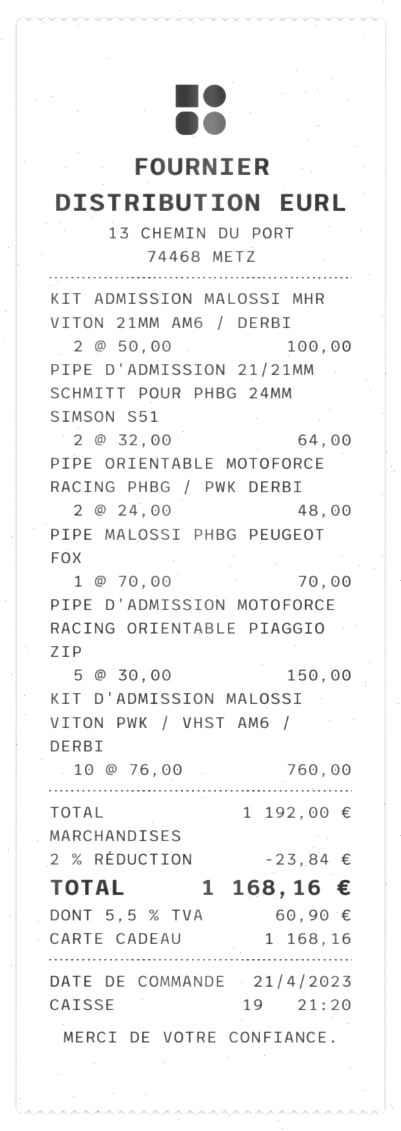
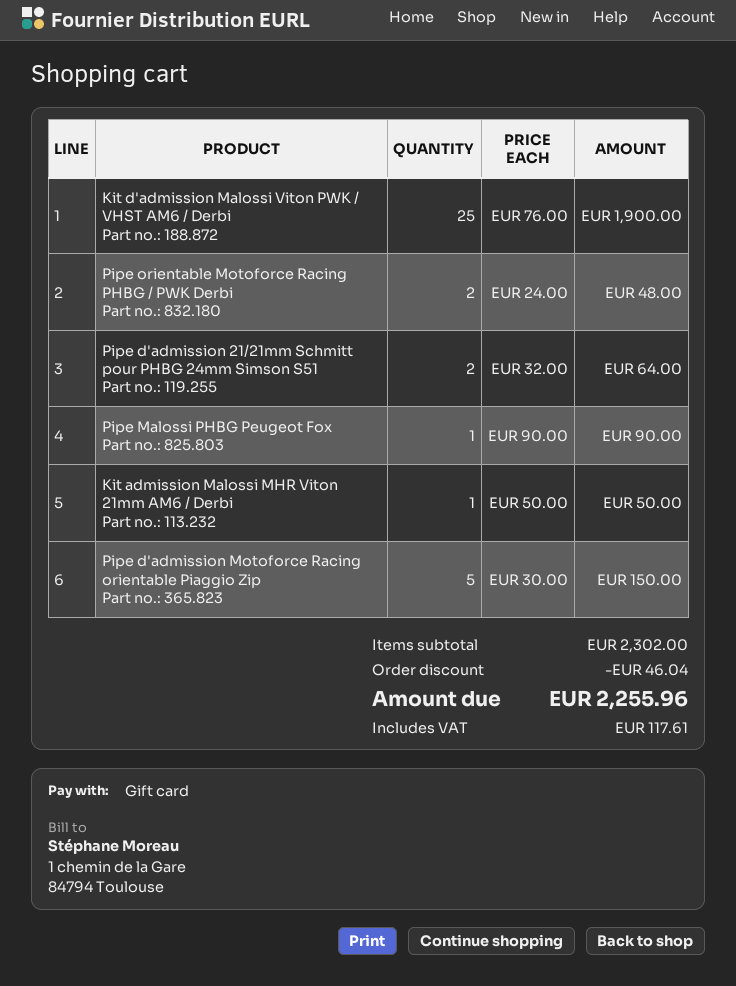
KIT ADMISSION MALOSSI MHR VITON 21MM AM6 / DERBI: 2 x 50.00 = 100.00 -> 1 x 50.00 = 50.00
PIPE MALOSSI PHBG PEUGEOT FOX: 1 x 70.00 = 70.00 -> 1 x 90.00 = 90.00
KIT D'ADMISSION MALOSSI VITON PWK / VHST AM6 / DERBI: 10 x 76.00 = 760.00 -> 25 x 76.00 = 1900.00
subtotal: 1192.00 -> 2302.00
discount: 23.84 -> 46.04
tax: 60.90 -> 117.61
total: 1168.16 -> 2255.96

